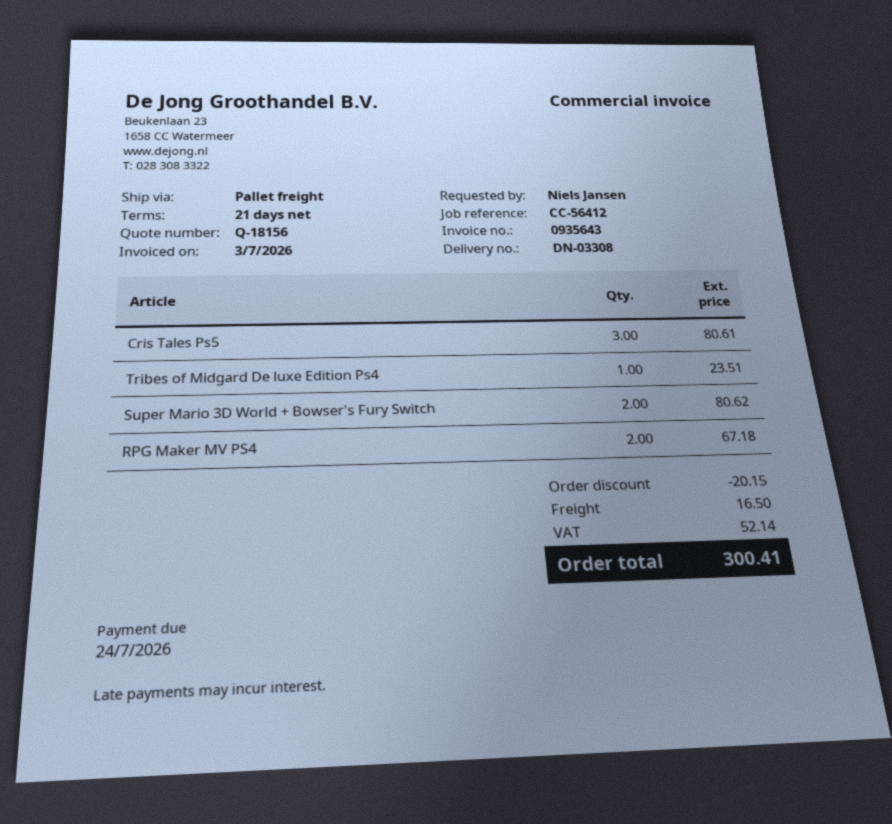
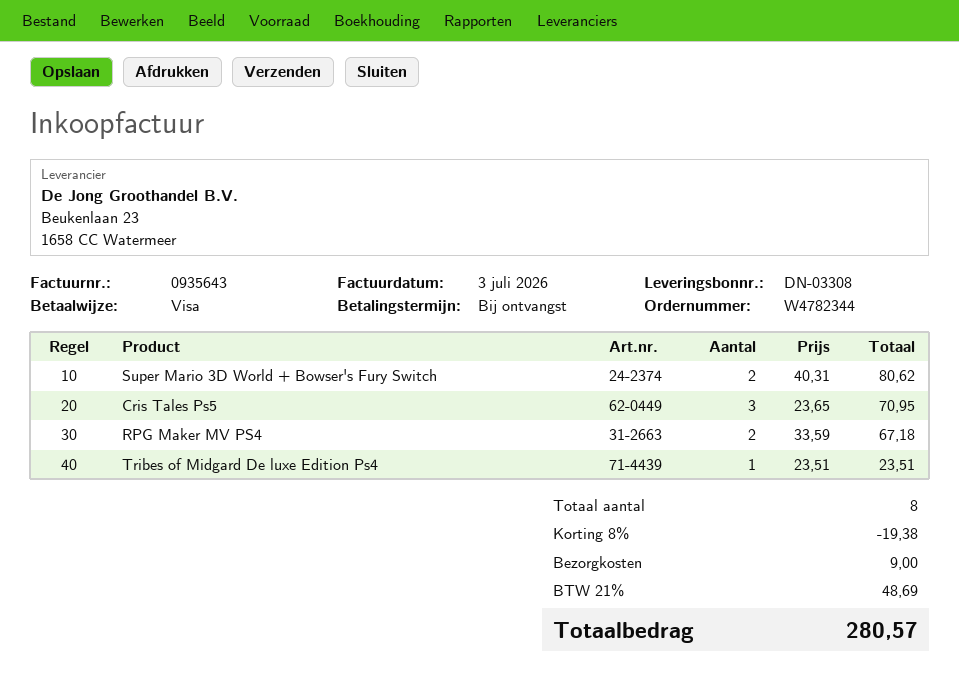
payment terms: 21 days -> on receipt
Cris Tales Ps5: 3 for 80.61 -> 3 for 70.95
discount: 20.15 -> 19.38
shipping: 16.50 -> 9.00
tax: 52.14 -> 48.69
total: 300.41 -> 280.57

